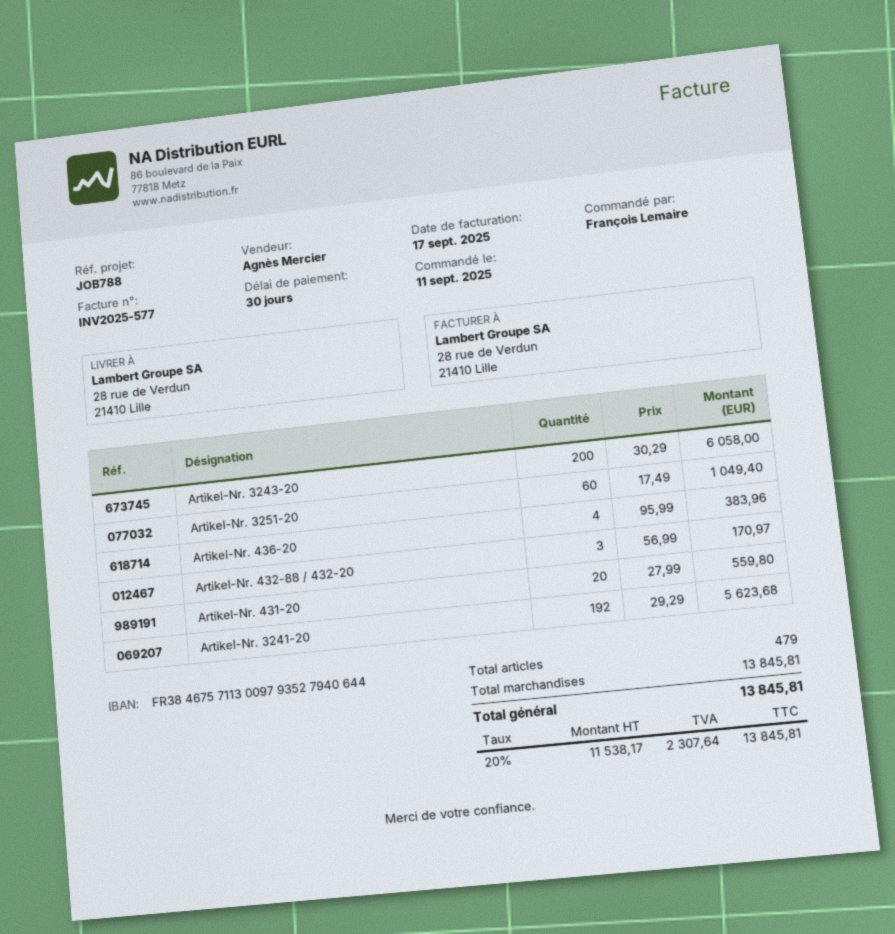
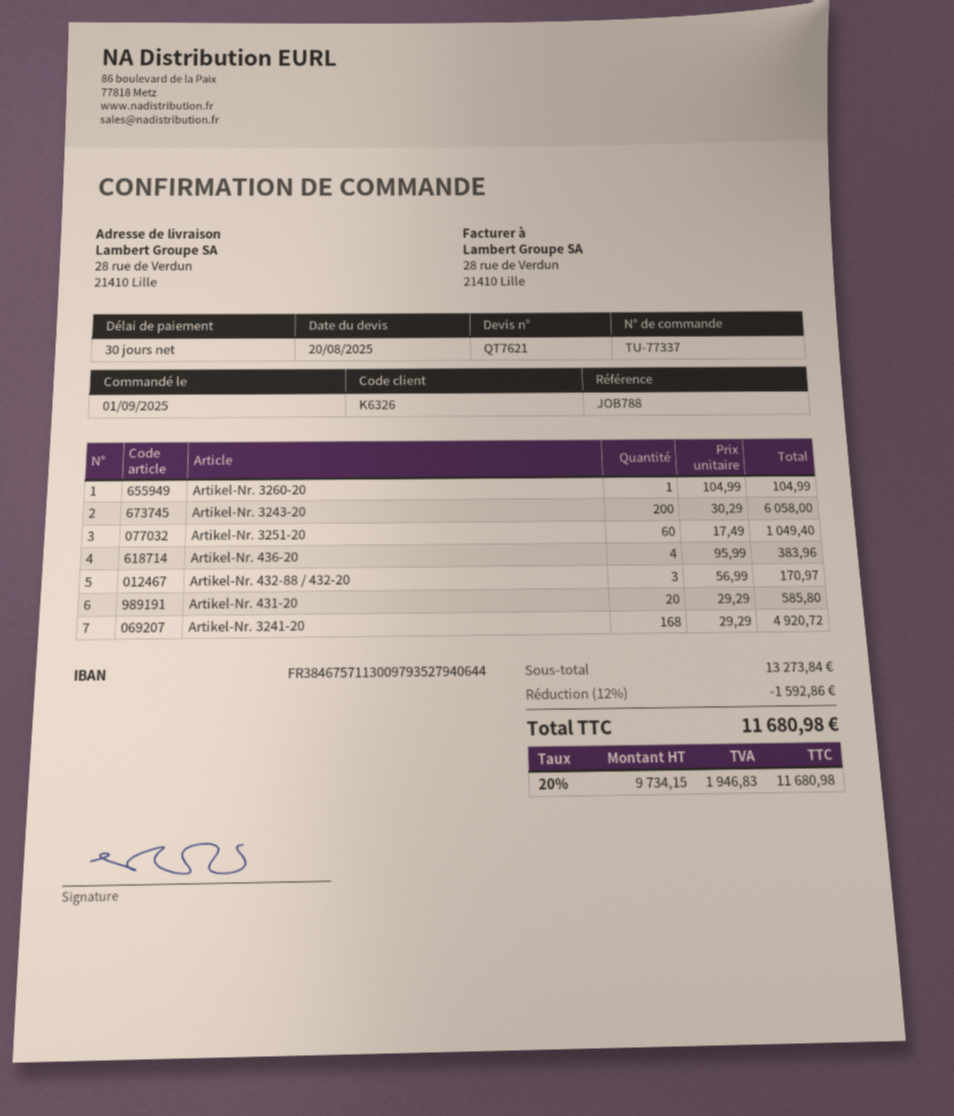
order date: 2025-09-11 -> 2025-09-01
Artikel-Nr. 431-20: 20 x 27.99 = 559.80 -> 20 x 29.29 = 585.80
Artikel-Nr. 3241-20: 192 x 29.29 = 5623.68 -> 168 x 29.29 = 4920.72
Artikel-Nr. 3260-20: none -> 1 x 104.99 = 104.99
subtotal: 13845.81 -> 13273.84
discount: none -> 12% = 1592.86
net: 11538.17 -> 9734.15
tax: 20% = 2307.64 -> 20% = 1946.83
total: 13845.81 -> 11680.98

